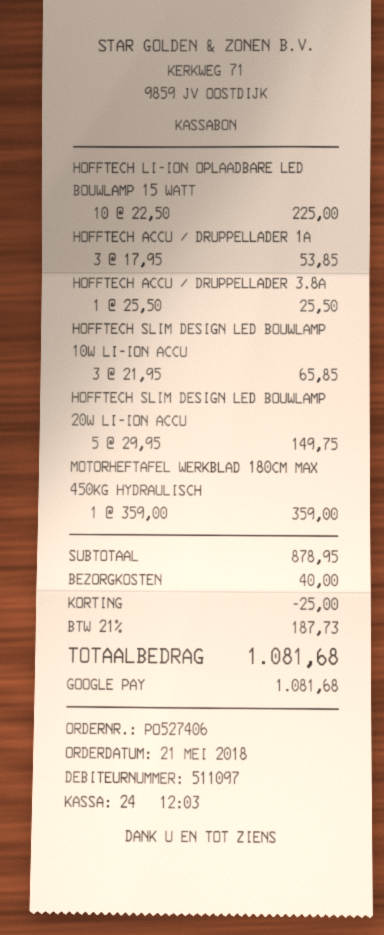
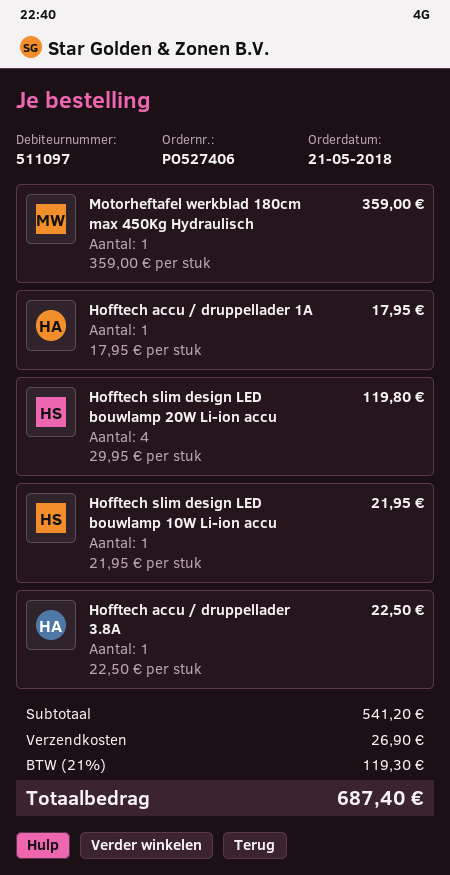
HOFFTECH LI-ION OPLAADBARE LED BOUWLAMP 15 WATT: 10 x 22.50 = 225.00 -> none
HOFFTECH ACCU / DRUPPELLADER 1A: 3 x 17.95 = 53.85 -> 1 x 17.95 = 17.95
HOFFTECH ACCU / DRUPPELLADER 3.8A: 1 x 25.50 = 25.50 -> 1 x 22.50 = 22.50
HOFFTECH SLIM DESIGN LED BOUWLAMP 10W LI-ION ACCU: 3 x 21.95 = 65.85 -> 1 x 21.95 = 21.95
HOFFTECH SLIM DESIGN LED BOUWLAMP 20W LI-ION ACCU: 5 x 29.95 = 149.75 -> 4 x 29.95 = 119.80
subtotal: 878.95 -> 541.20
discount: 25.00 -> none
shipping: 40.00 -> 26.90
tax: 21% = 187.73 -> 21% = 119.30
total: 1081.68 -> 687.40

